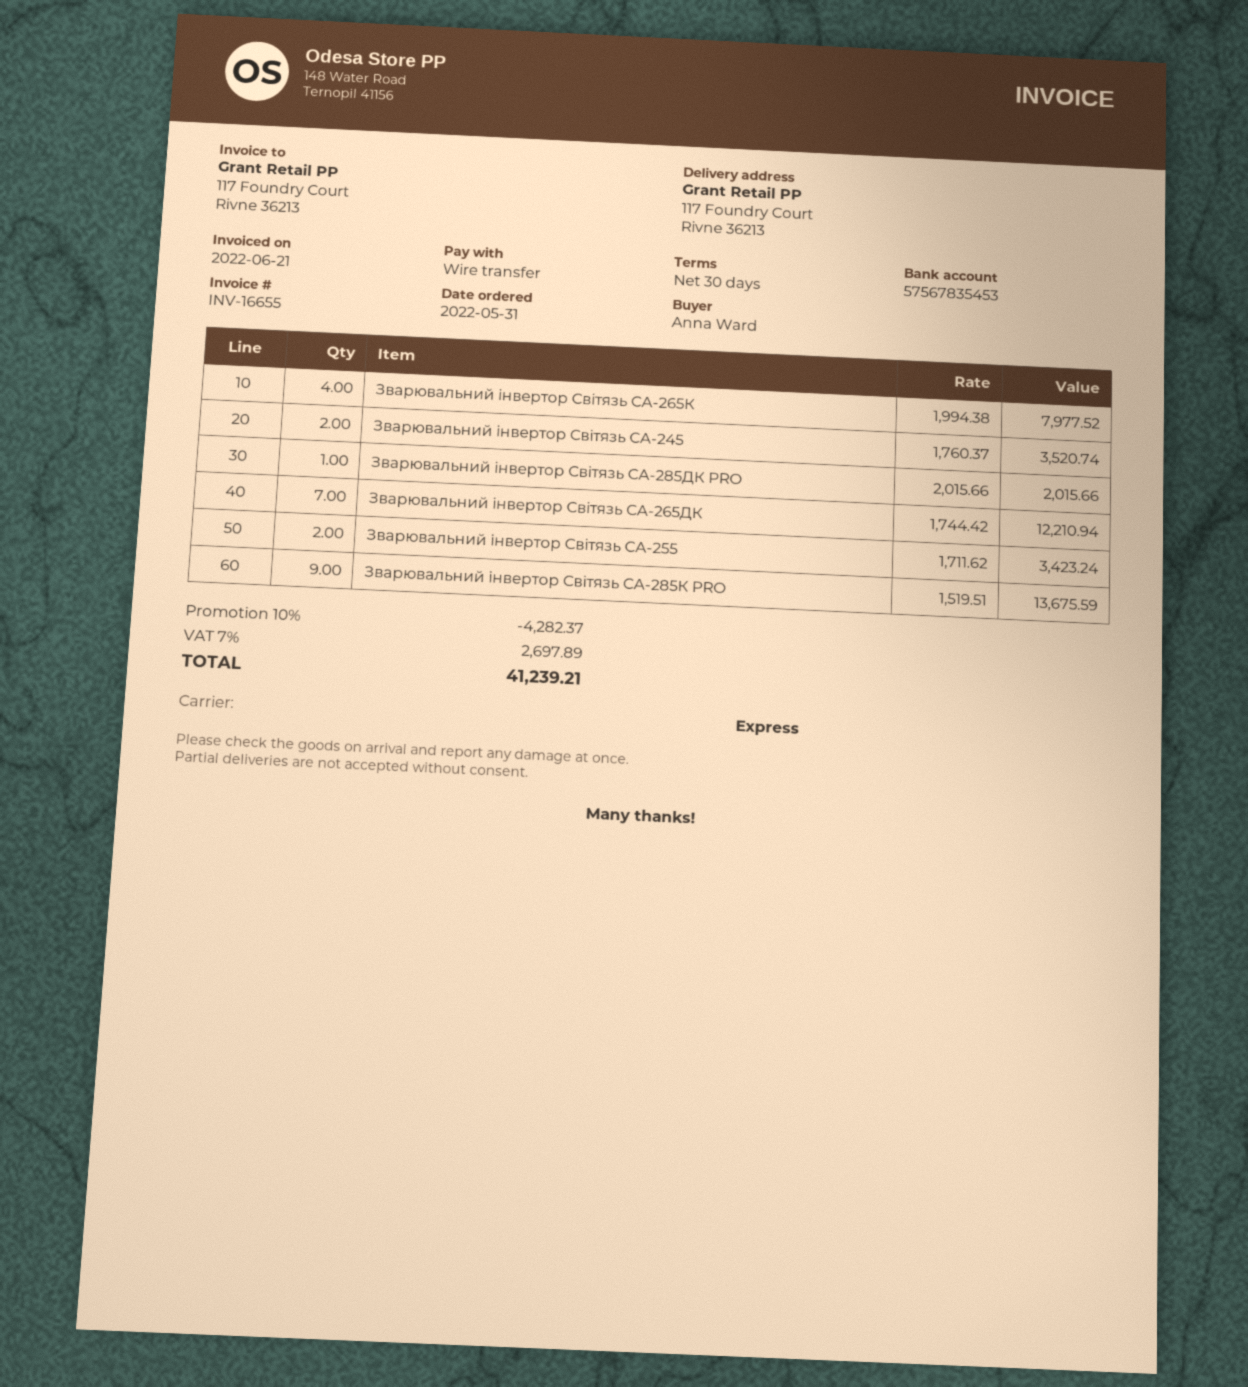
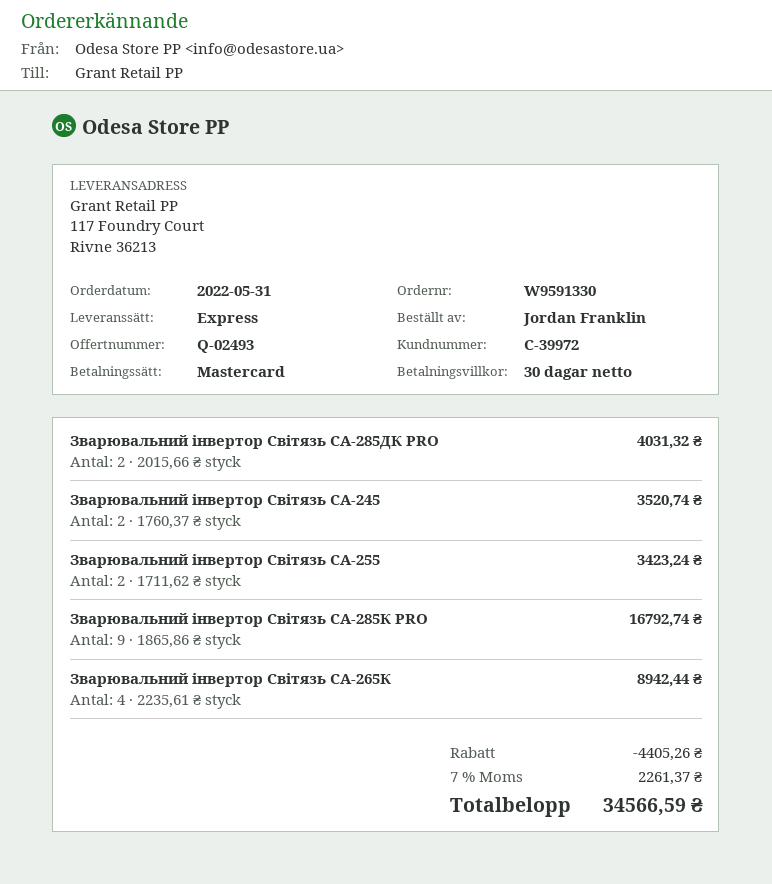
ordered by: Anna Ward -> Jordan Franklin
payment method: bank transfer -> Mastercard
Зварювальний інвертор Світязь СА-265К: 4 x 1994.38 = 7977.52 -> 4 x 2235.61 = 8942.44
Зварювальний інвертор Світязь СА-285ДК PRO: 1 x 2015.66 = 2015.66 -> 2 x 2015.66 = 4031.32
Зварювальний інвертор Світязь СА-265ДК: 7 x 1744.42 = 12210.94 -> none
Зварювальний інвертор Світязь СА-285К PRO: 9 x 1519.51 = 13675.59 -> 9 x 1865.86 = 16792.74
discount: 4282.37 -> 4405.26
tax: 7% = 2697.89 -> 7% = 2261.37
total: 41239.21 -> 34566.59

